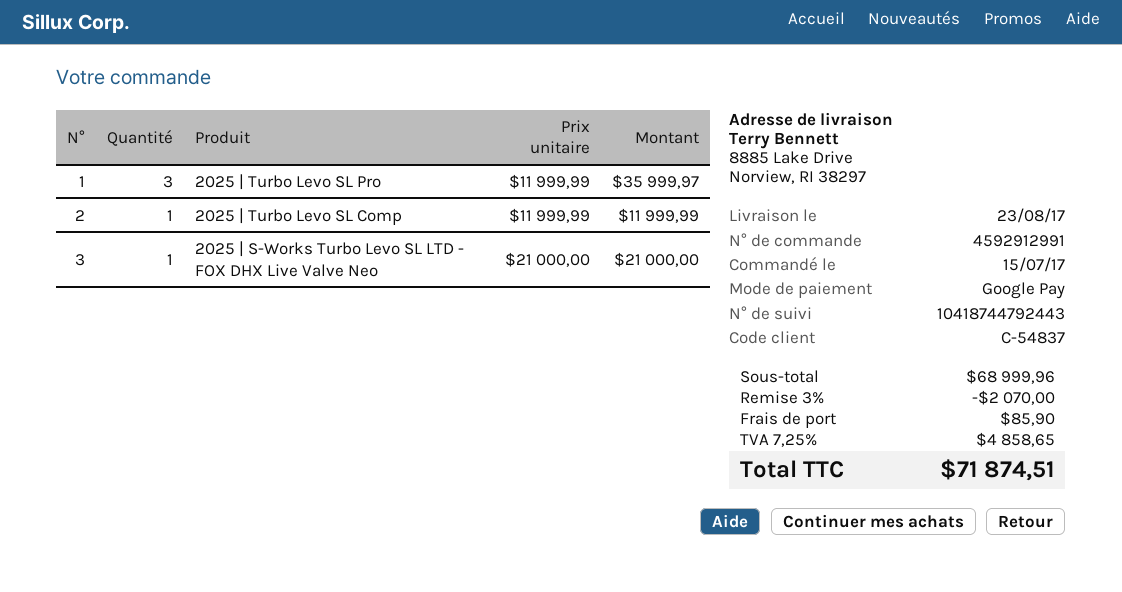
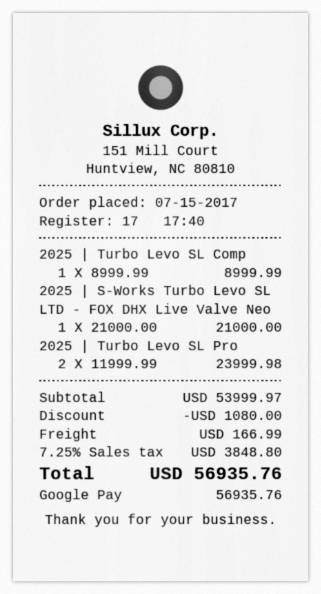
2025 | Turbo Levo SL Pro: 3 x 11999.99 = 35999.97 -> 2 x 11999.99 = 23999.98
2025 | Turbo Levo SL Comp: 1 x 11999.99 = 11999.99 -> 1 x 8999.99 = 8999.99
subtotal: 68999.96 -> 53999.97
discount: 2070.00 -> 1080.00
shipping: 85.90 -> 166.99
tax: 7.25% = 4858.65 -> 7.25% = 3848.80
total: 71874.51 -> 56935.76

